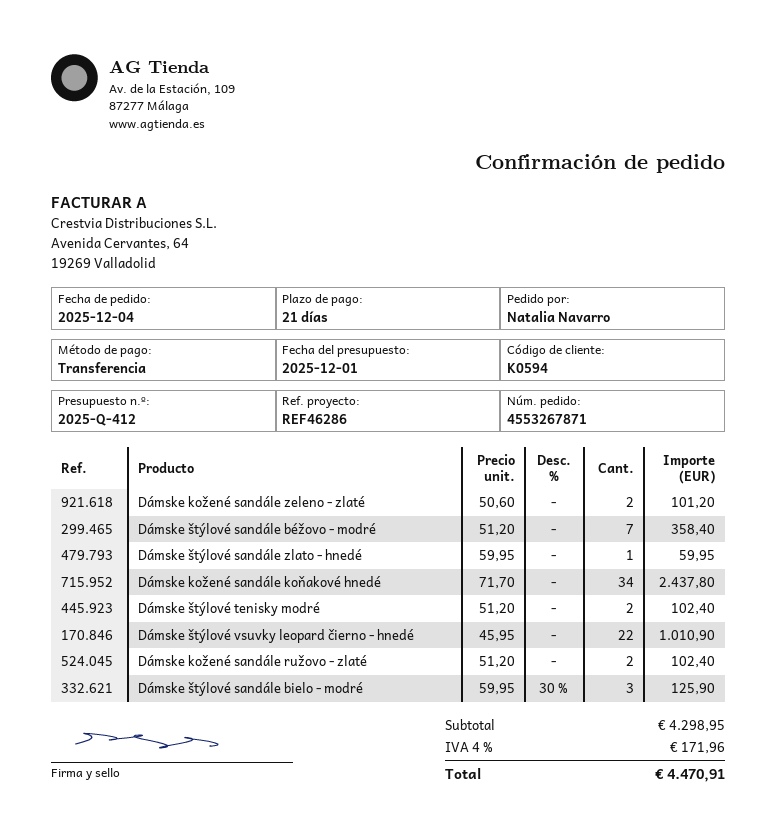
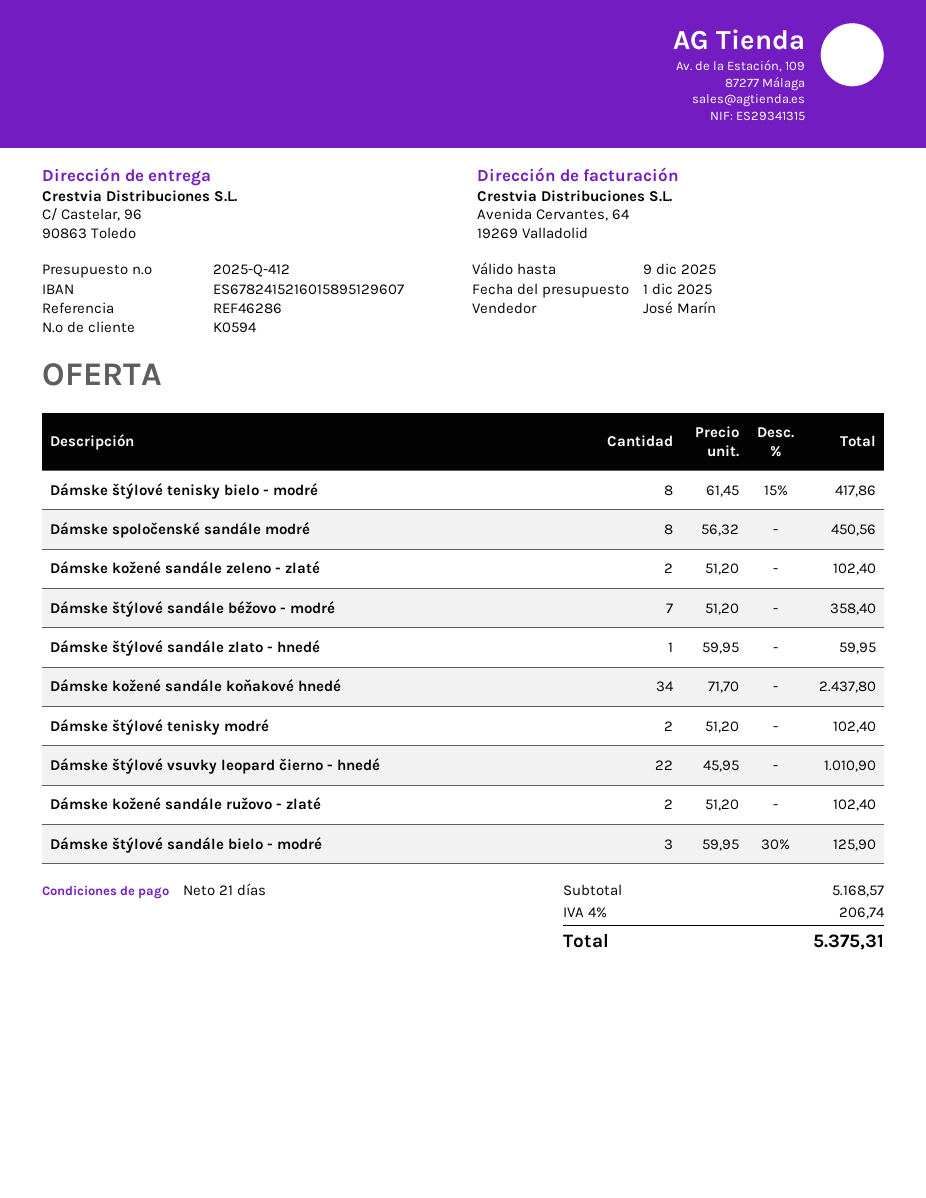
Dámske kožené sandále zeleno - zlaté: 2 x 50.60 = 101.20 -> 2 x 51.20 = 102.40
Dámske štýlové tenisky bielo - modré: none -> 8 x 61.45 - 15% = 417.86
Dámske spoločenské sandále modré: none -> 8 x 56.32 = 450.56
subtotal: 4298.95 -> 5168.57
tax: 4% = 171.96 -> 4% = 206.74
total: 4470.91 -> 5375.31

